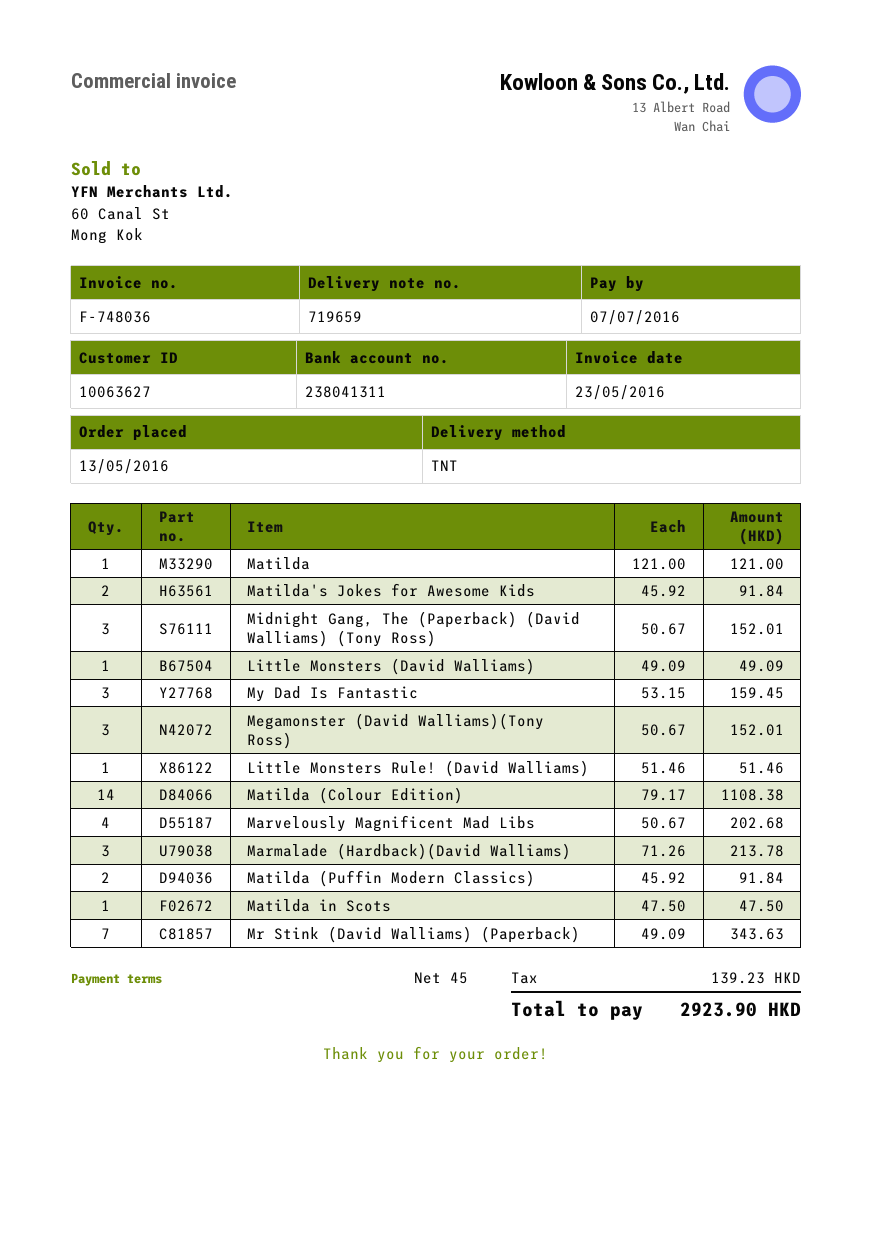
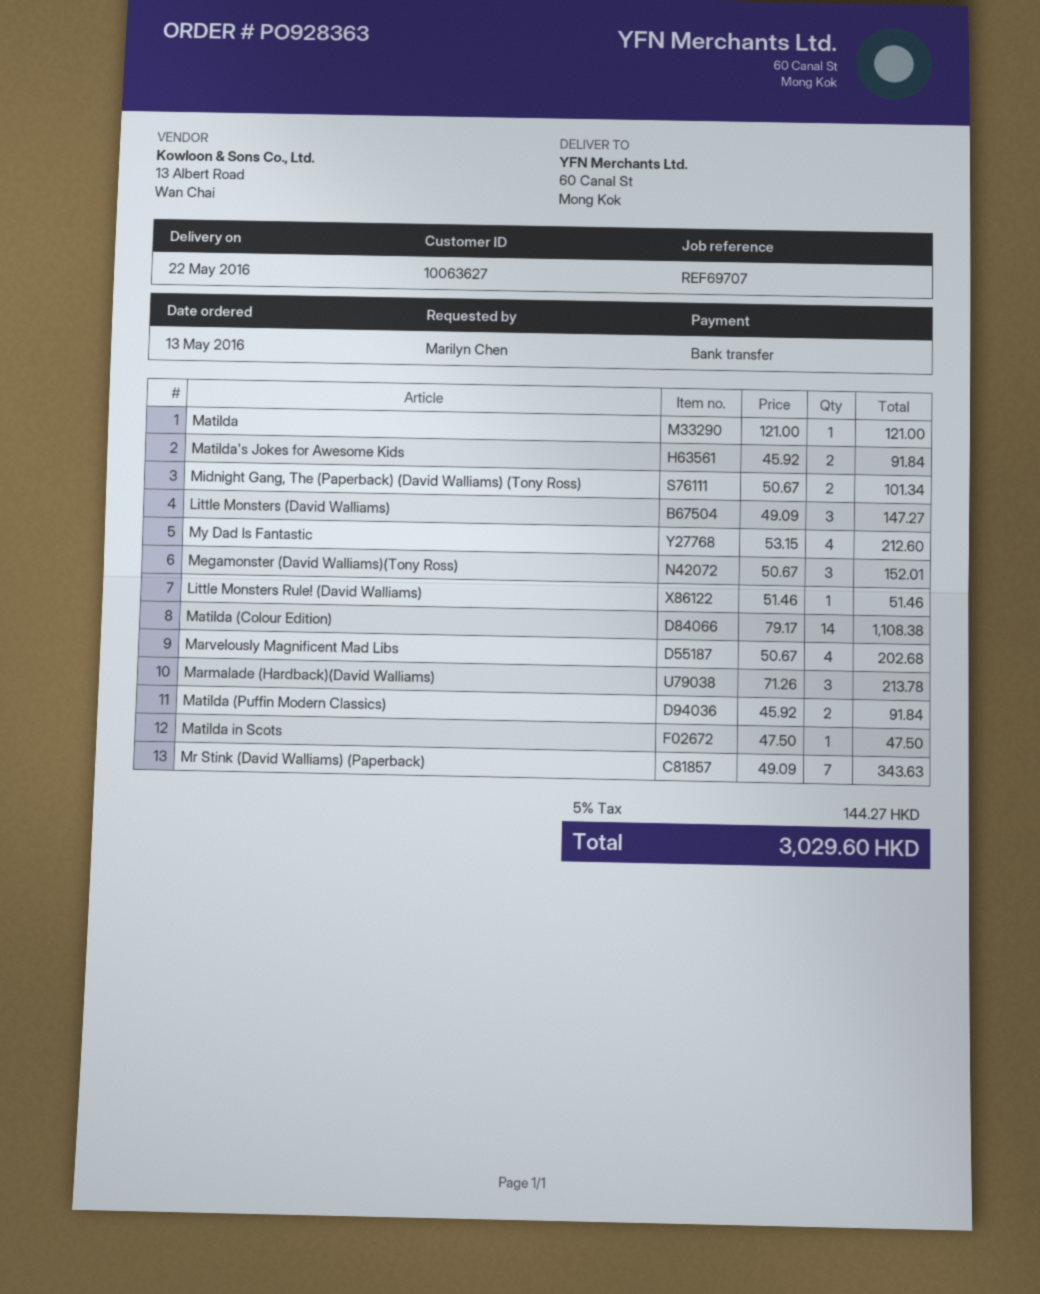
Midnight Gang, The (Paperback) (David Walliams) (Tony Ross): 3 x 50.67 = 152.01 -> 2 x 50.67 = 101.34
Little Monsters (David Walliams): 1 x 49.09 = 49.09 -> 3 x 49.09 = 147.27
My Dad Is Fantastic: 3 x 53.15 = 159.45 -> 4 x 53.15 = 212.60
tax: 139.23 -> 144.27
total: 2923.90 -> 3029.60

